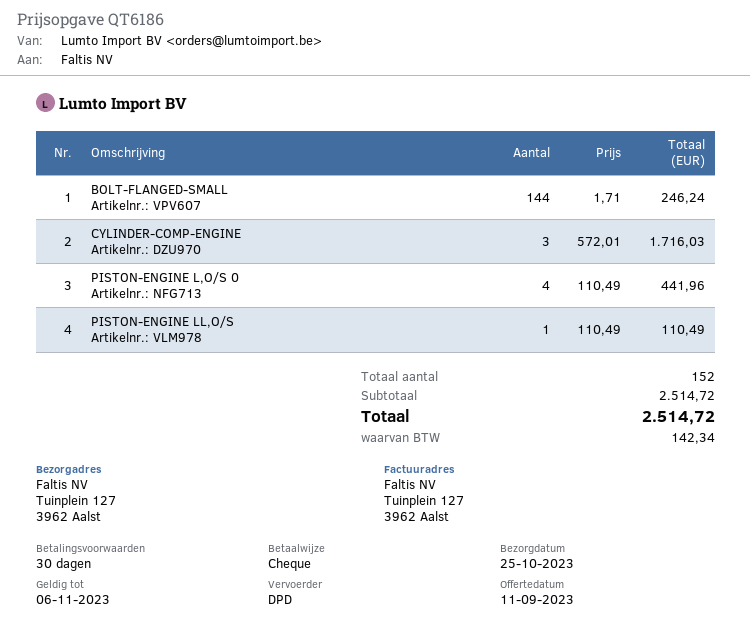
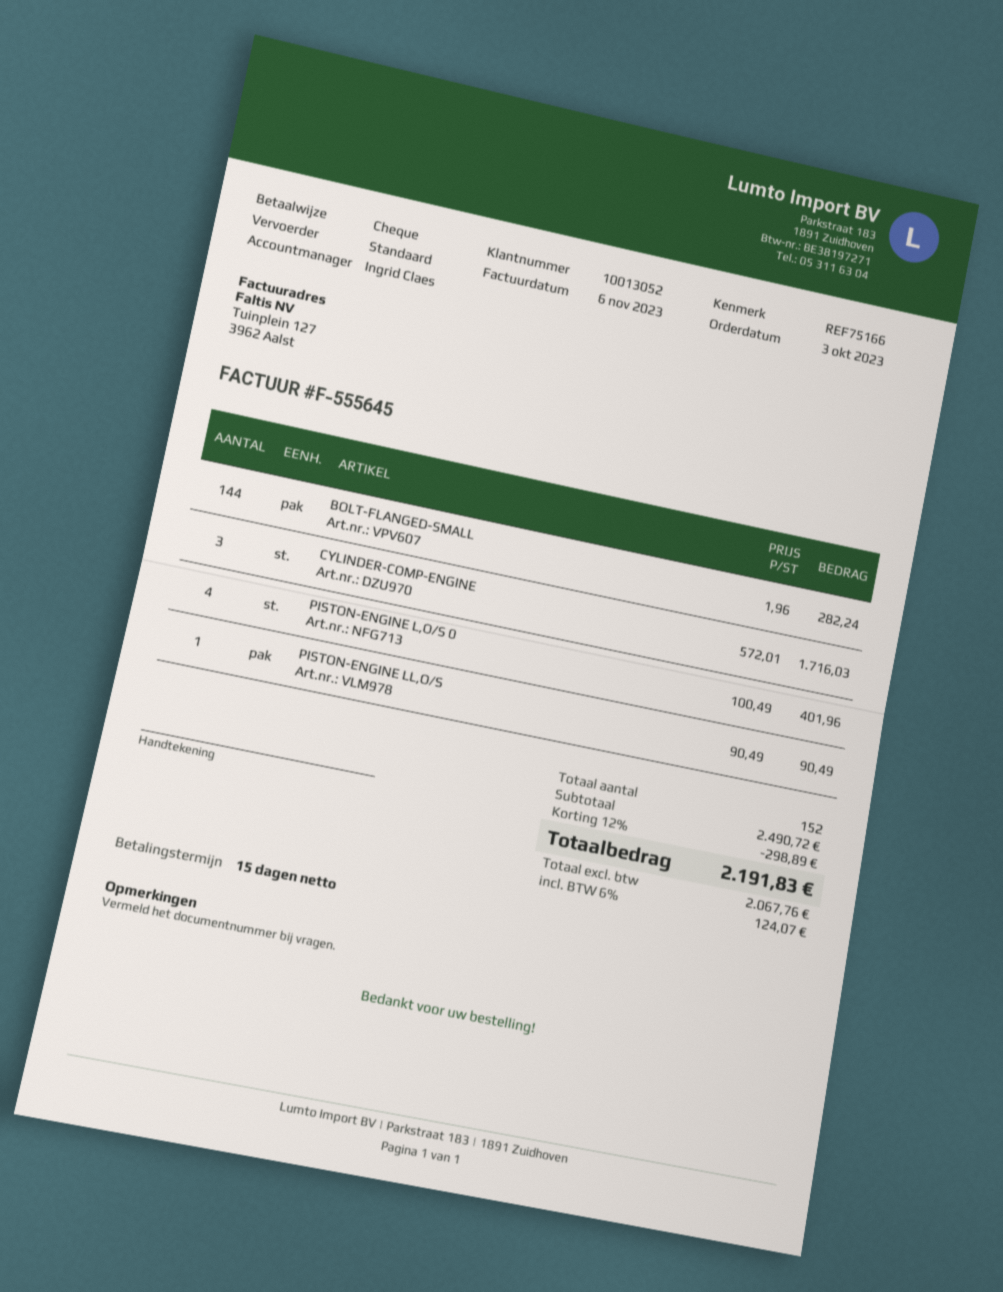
payment terms: 30 days -> 15 days
shipping method: DPD -> standard
BOLT-FLANGED-SMALL: 144 x 1.71 = 246.24 -> 144 x 1.96 = 282.24
PISTON-ENGINE L,O/S 0: 4 x 110.49 = 441.96 -> 4 x 100.49 = 401.96
PISTON-ENGINE LL,O/S: 1 x 110.49 = 110.49 -> 1 x 90.49 = 90.49
subtotal: 2514.72 -> 2490.72
discount: none -> 12% = 298.89
tax: 142.34 -> 124.07
total: 2514.72 -> 2191.83

